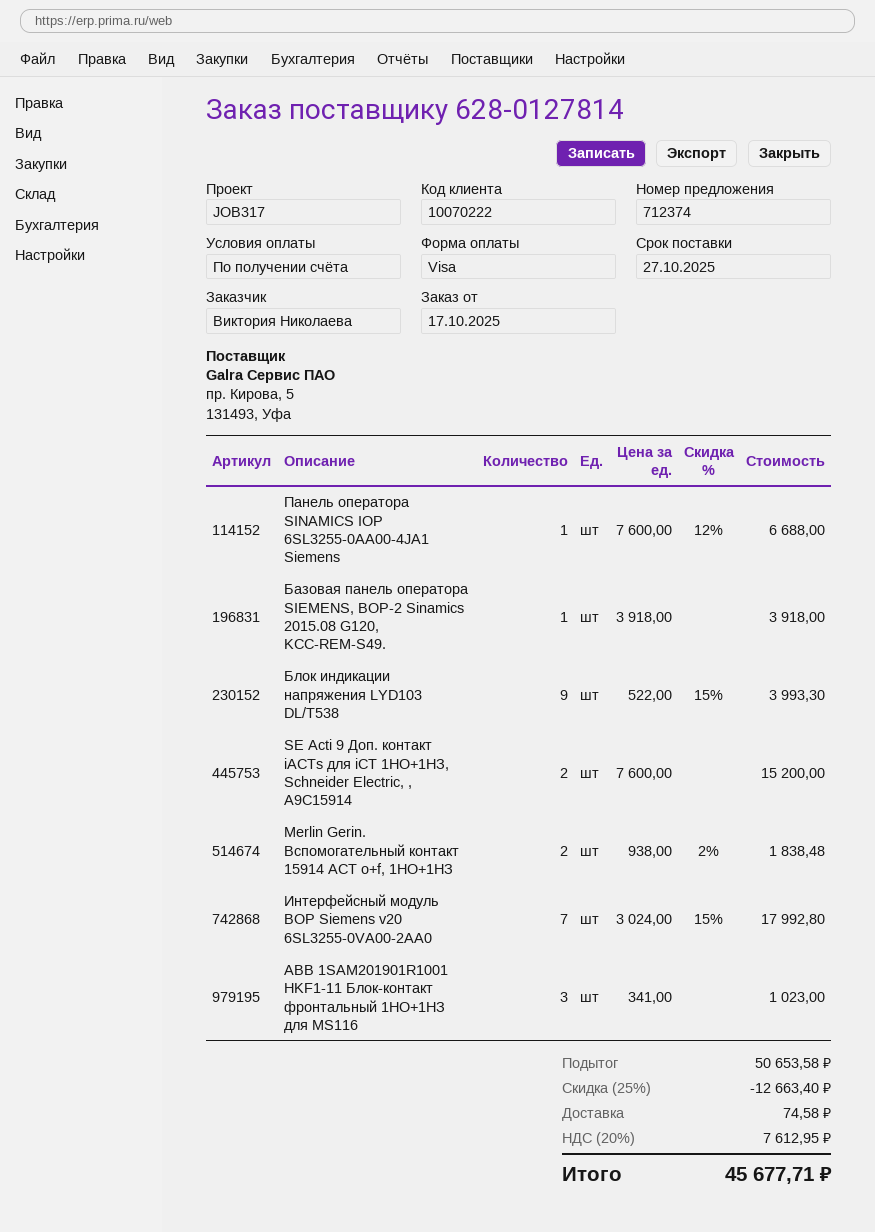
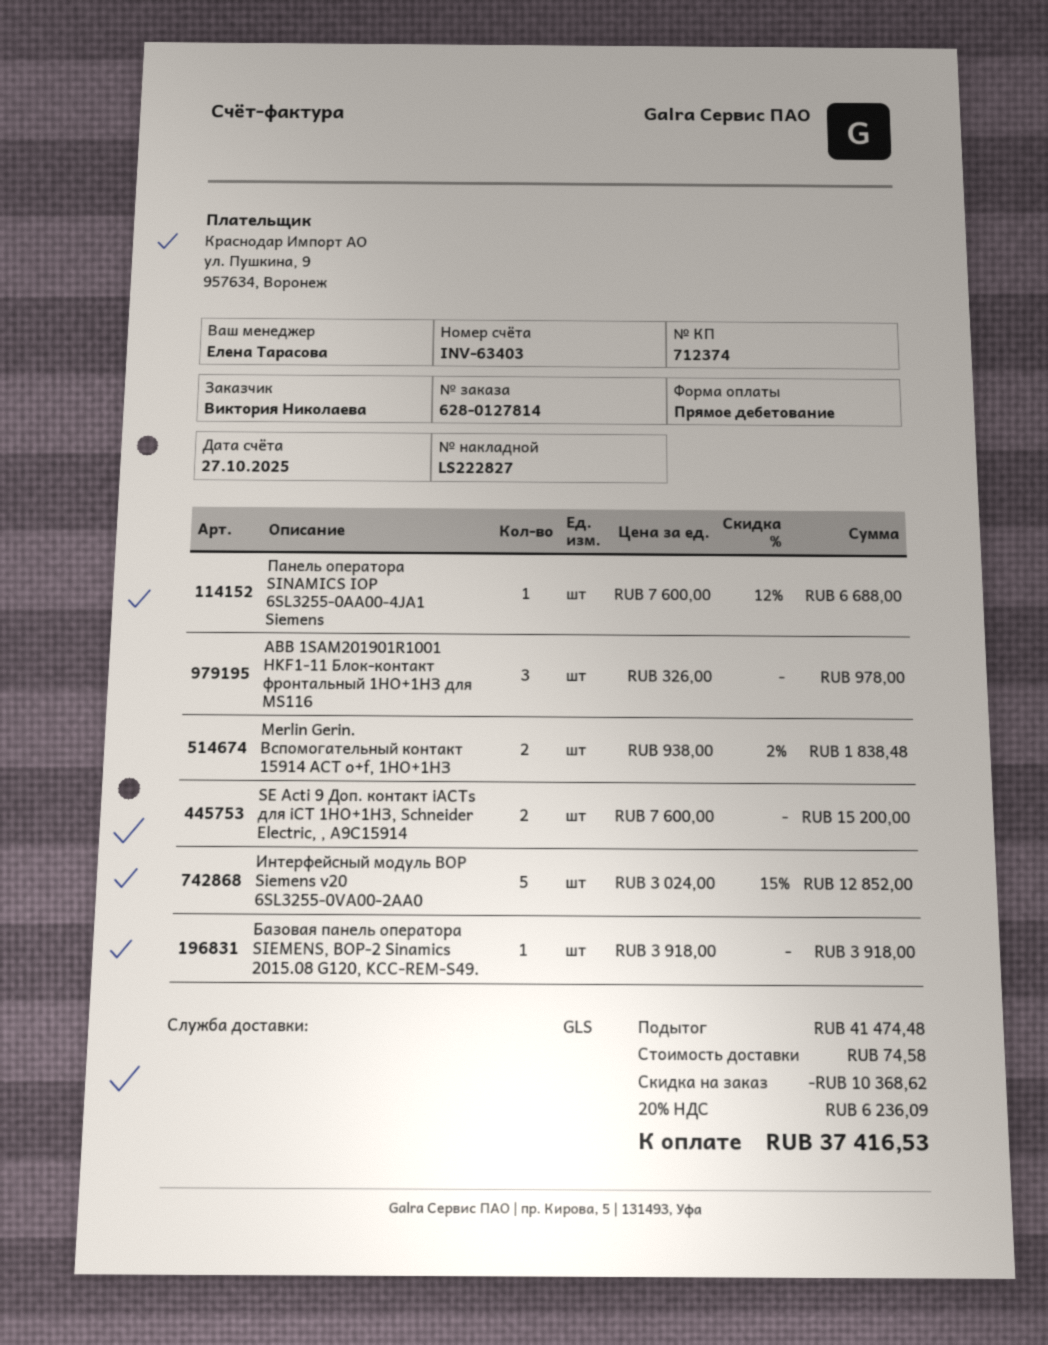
payment method: Visa -> direct debit
Блок индикации напряжения LYD103 DL/T538: 9 x 522.00 - 15% = 3993.30 -> none
Интерфейсный модуль BOP Siemens v20 6SL3255-0VA00-2AA0: 7 x 3024.00 - 15% = 17992.80 -> 5 x 3024.00 - 15% = 12852.00
ABB 1SAM201901R1001 HKF1-11 Блок-контакт фронтальный 1НО+1НЗ для MS116: 3 x 341.00 = 1023.00 -> 3 x 326.00 = 978.00
subtotal: 50653.58 -> 41474.48
discount: 12663.40 -> 10368.62
tax: 20% = 7612.95 -> 20% = 6236.09
total: 45677.71 -> 37416.53

